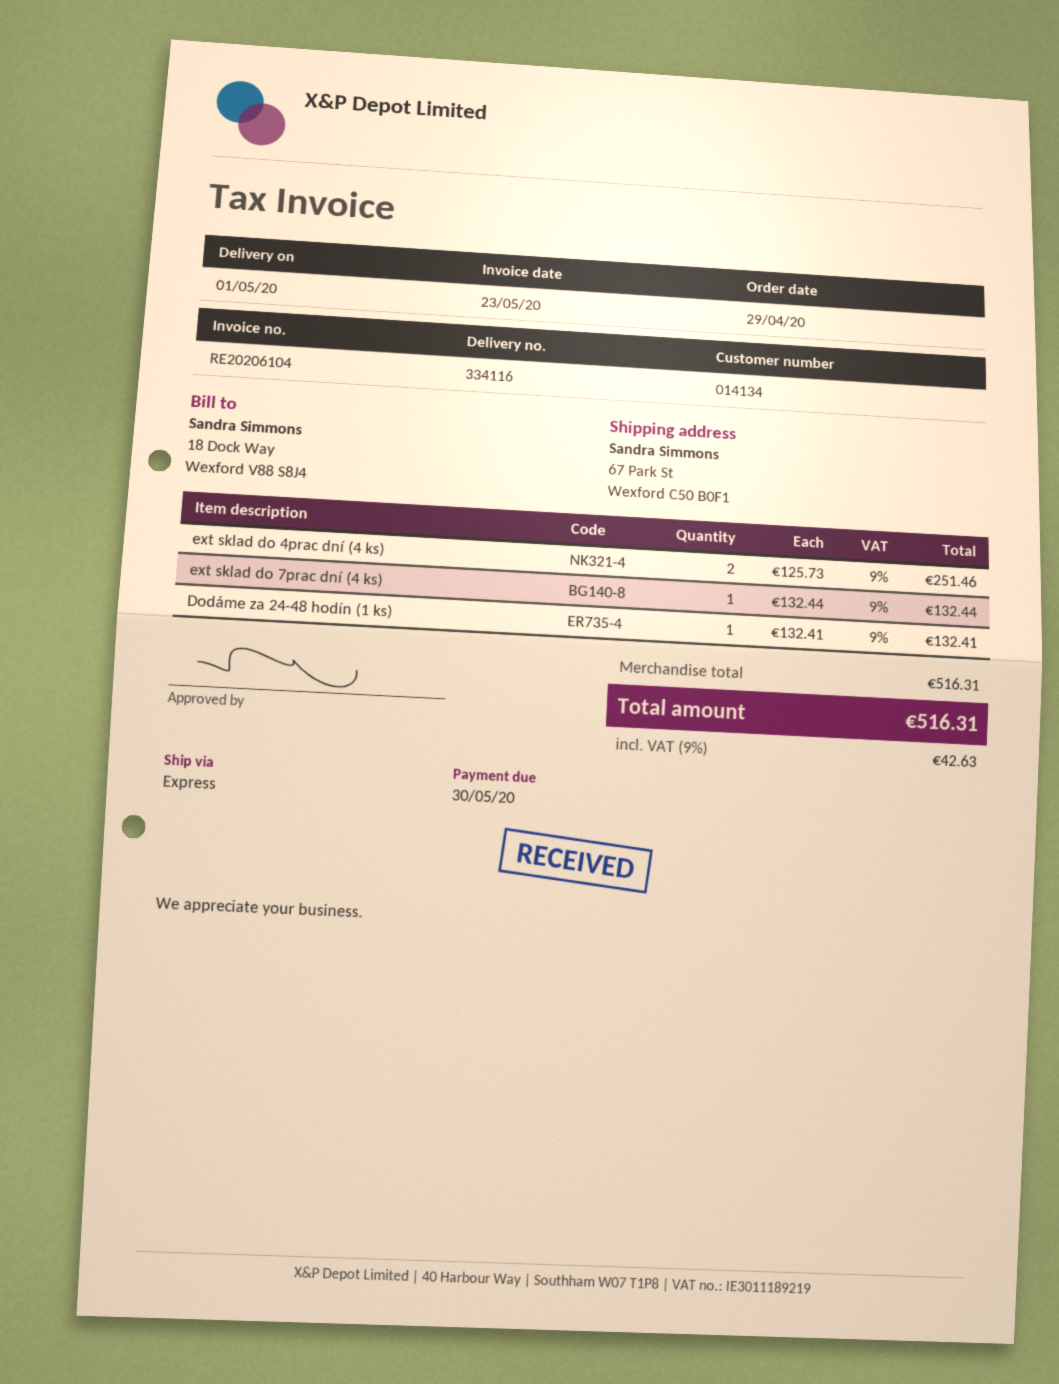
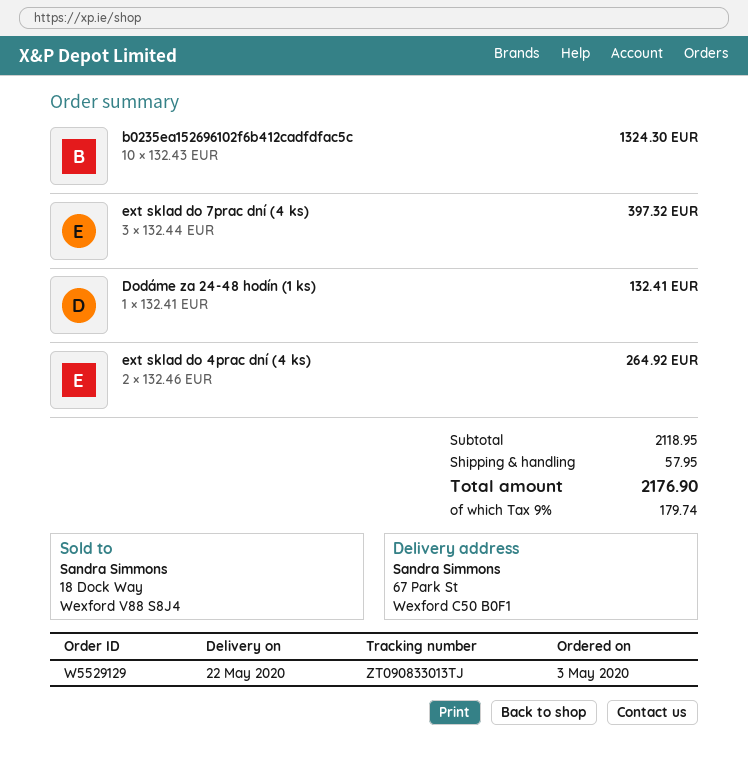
order date: 2020-04-29 -> 2020-05-03
delivery date: 2020-05-01 -> 2020-05-22
ext sklad do 4prac dní (4 ks): 2 x 125.73 = 251.46 -> 2 x 132.46 = 264.92
ext sklad do 7prac dní (4 ks): 1 x 132.44 = 132.44 -> 3 x 132.44 = 397.32
b0235ea152696102f6b412cadfdfac5c: none -> 10 x 132.43 = 1324.30
subtotal: 516.31 -> 2118.95
shipping: none -> 57.95
tax: 9% = 42.63 -> 9% = 179.74
total: 516.31 -> 2176.90

